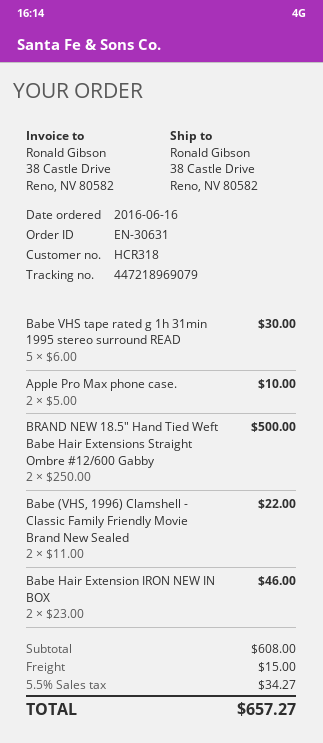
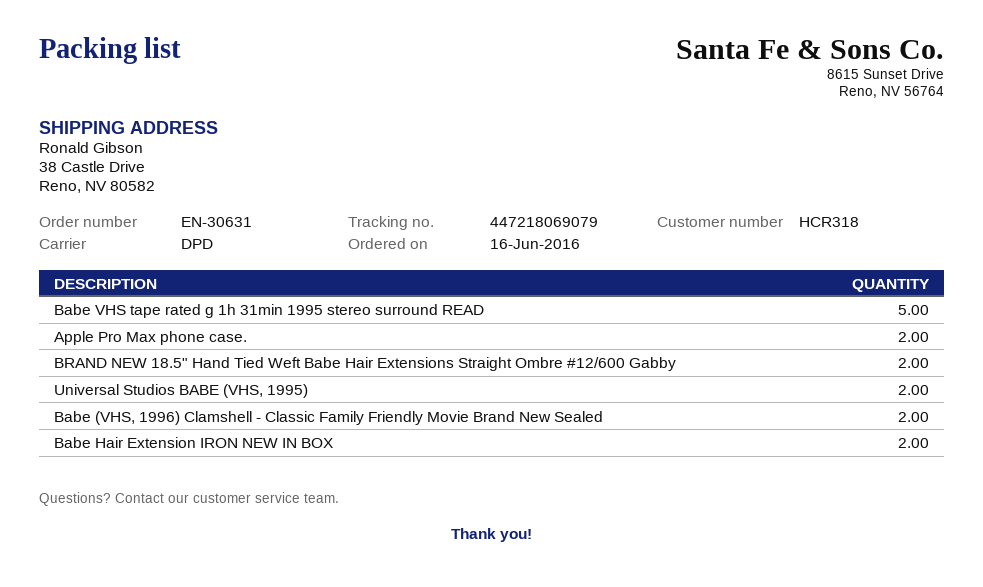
tracking number: 447218969079 -> 447218069079
Universal Studios BABE (VHS, 1995): none -> 2

